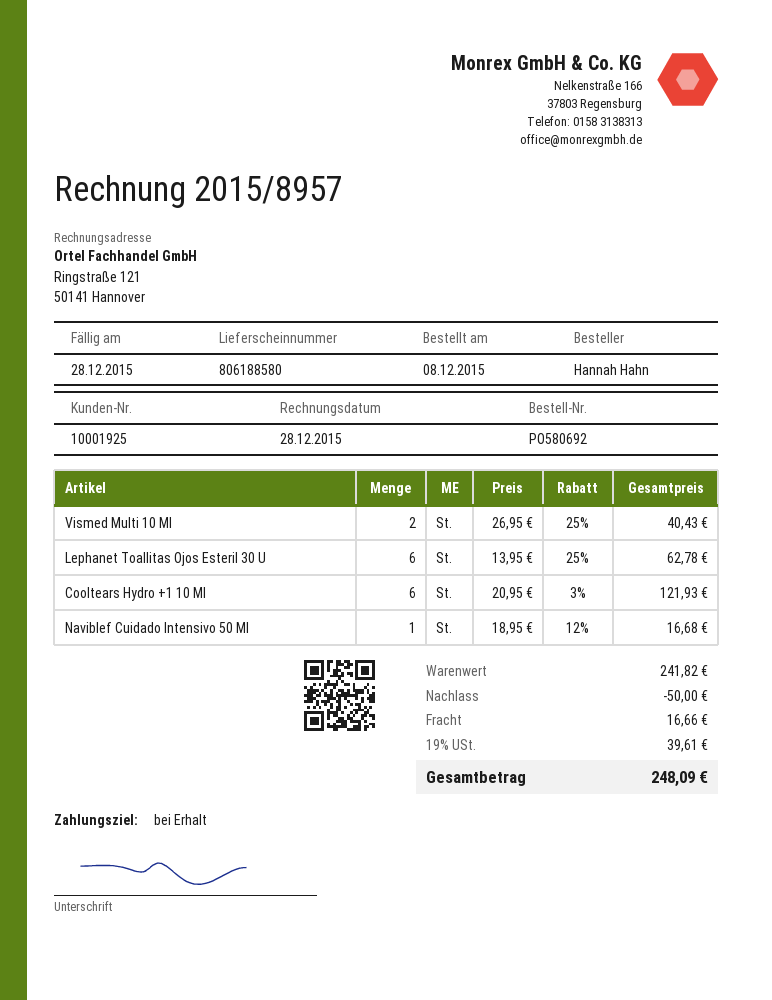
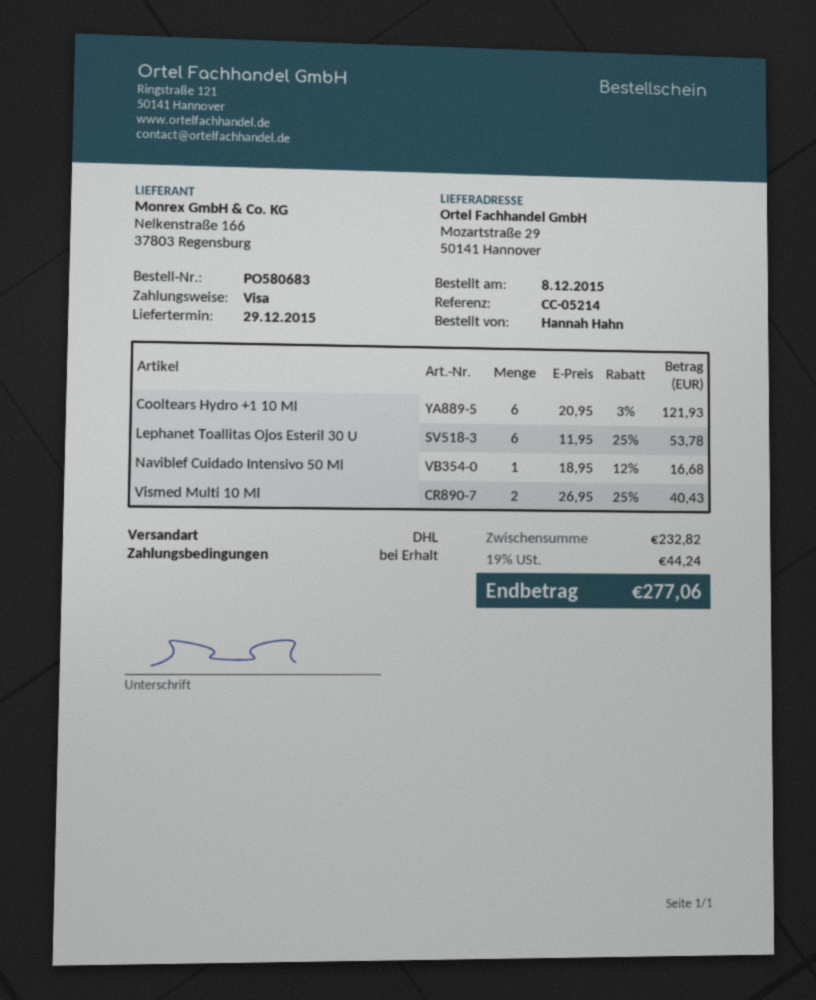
order number: PO580692 -> PO580683
Lephanet Toallitas Ojos Esteril 30 U: 6 x 13.95 - 25% = 62.78 -> 6 x 11.95 - 25% = 53.78
subtotal: 241.82 -> 232.82
discount: 50.00 -> none
shipping: 16.66 -> none
tax: 19% = 39.61 -> 19% = 44.24
total: 248.09 -> 277.06

